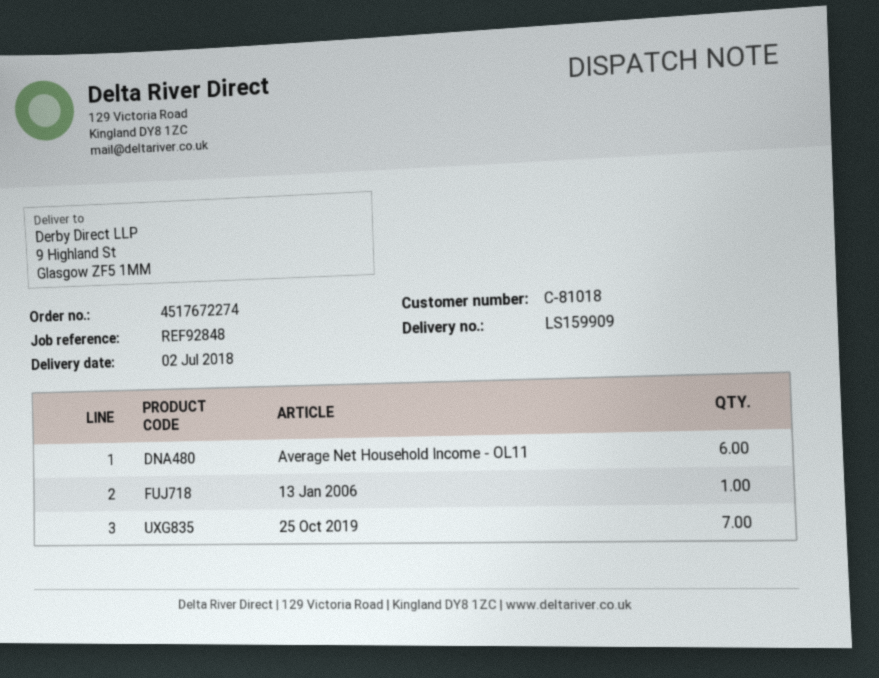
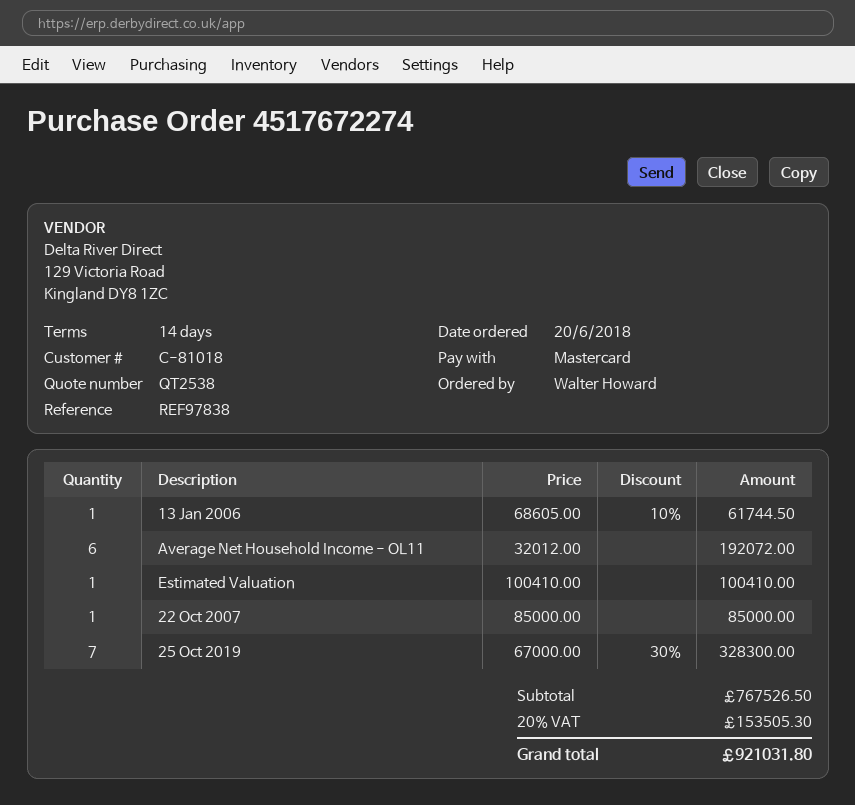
reference: REF92848 -> REF97838
Estimated Valuation: none -> 1
22 Oct 2007: none -> 1

